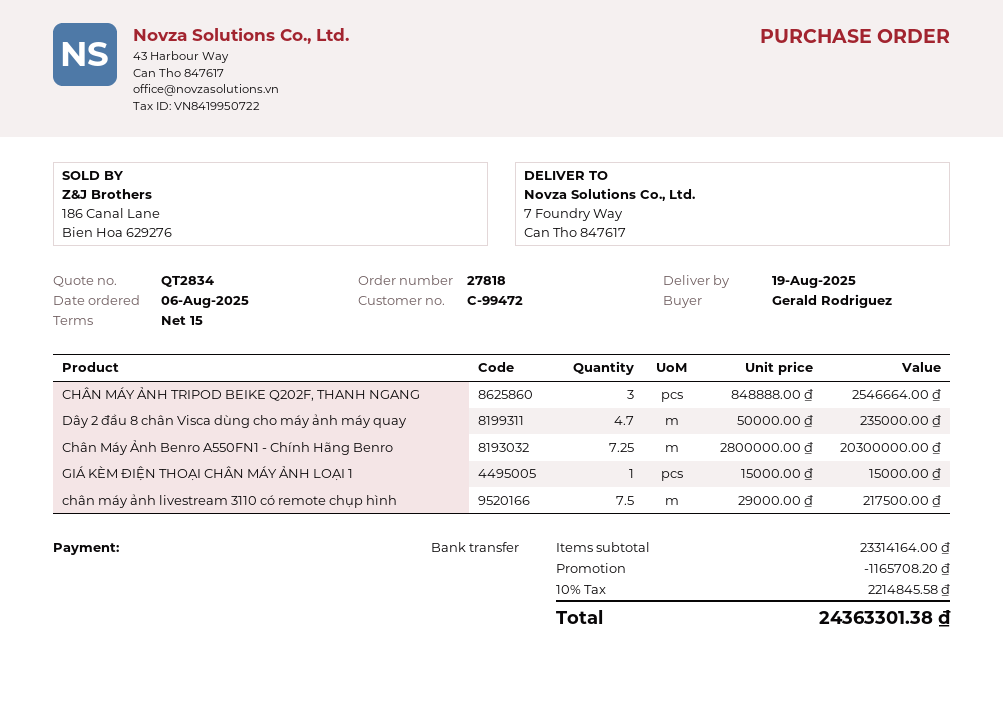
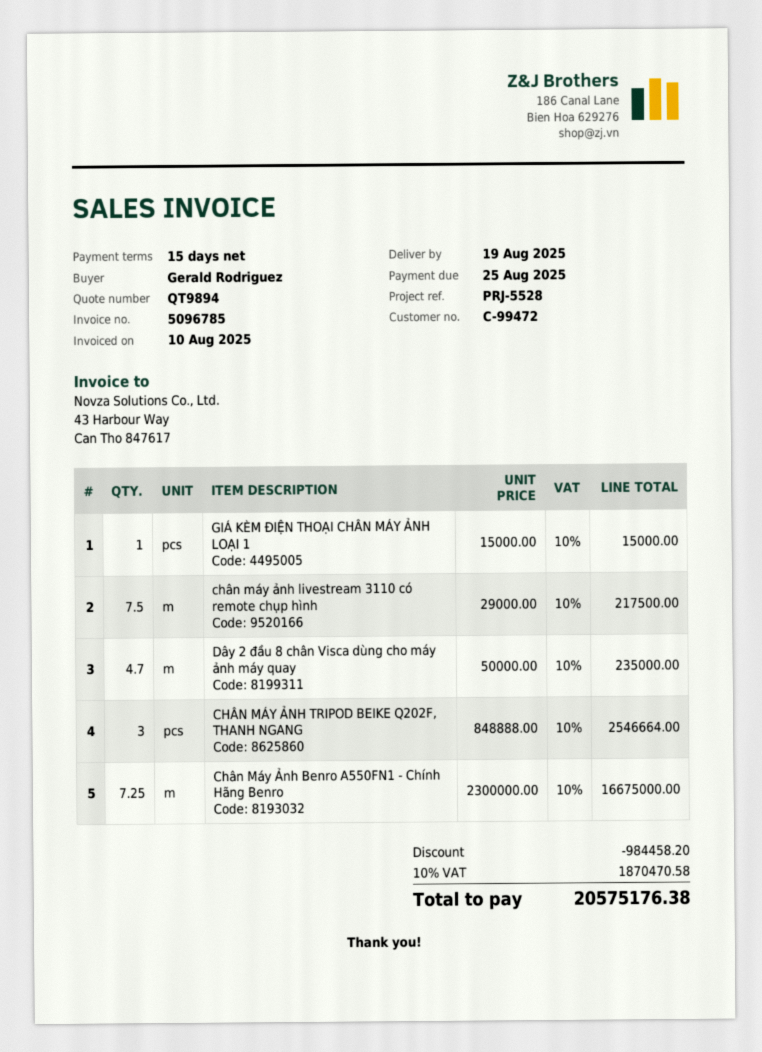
quote number: QT2834 -> QT9894
Chân Máy Ảnh Benro A550FN1 - Chính Hãng Benro: 7.25 x 2800000.00 = 20300000.00 -> 7.25 x 2300000.00 = 16675000.00
discount: 1165708.20 -> 984458.20
tax: 10% = 2214845.58 -> 10% = 1870470.58
total: 24363301.38 -> 20575176.38

